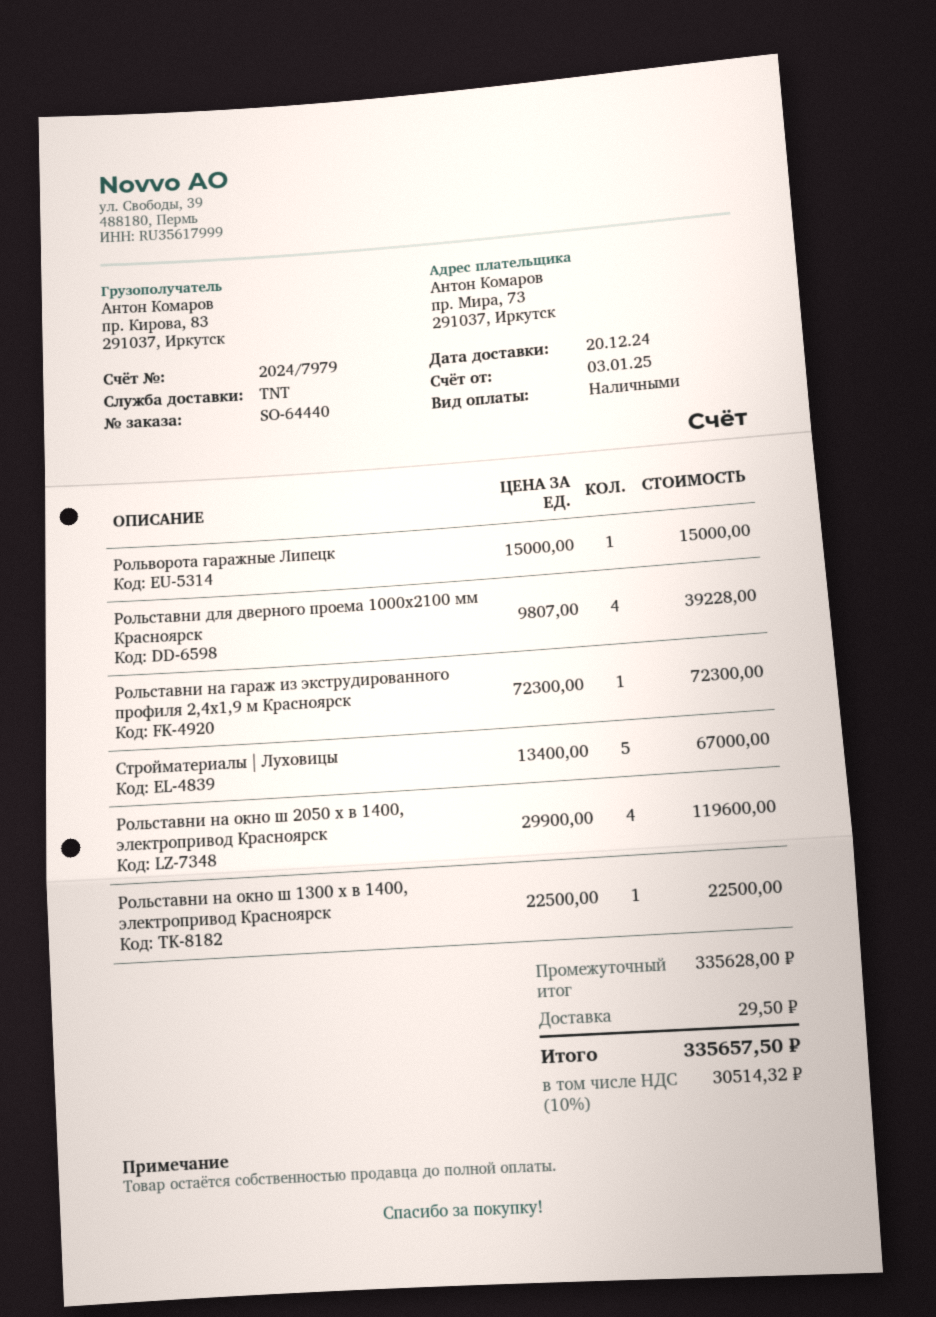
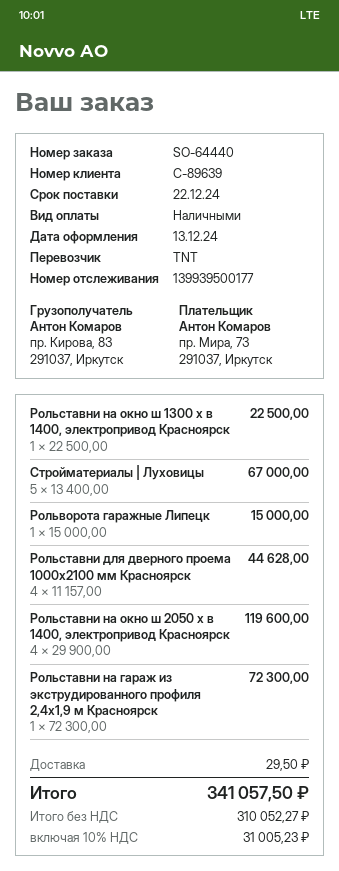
delivery date: 2024-12-20 -> 2024-12-22
Рольставни для дверного проема 1000х2100 мм Красноярск: 4 x 9807.00 = 39228.00 -> 4 x 11157.00 = 44628.00
tax: 10% = 30514.32 -> 10% = 31005.23
total: 335657.50 -> 341057.50

